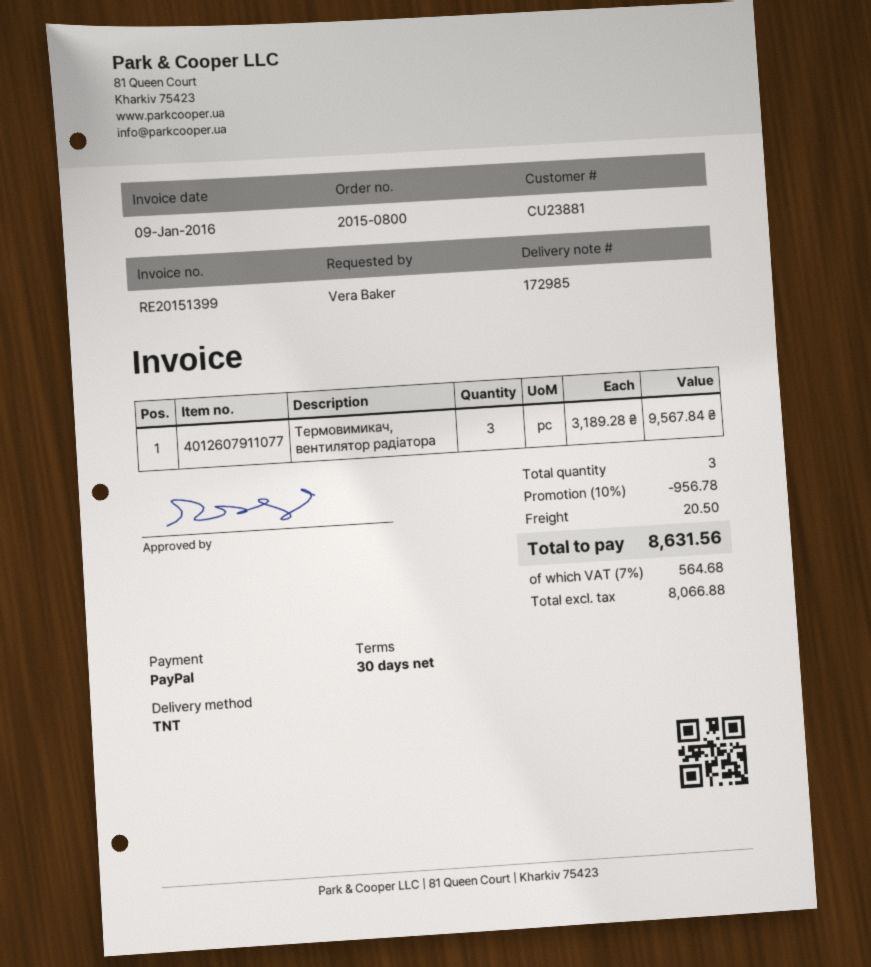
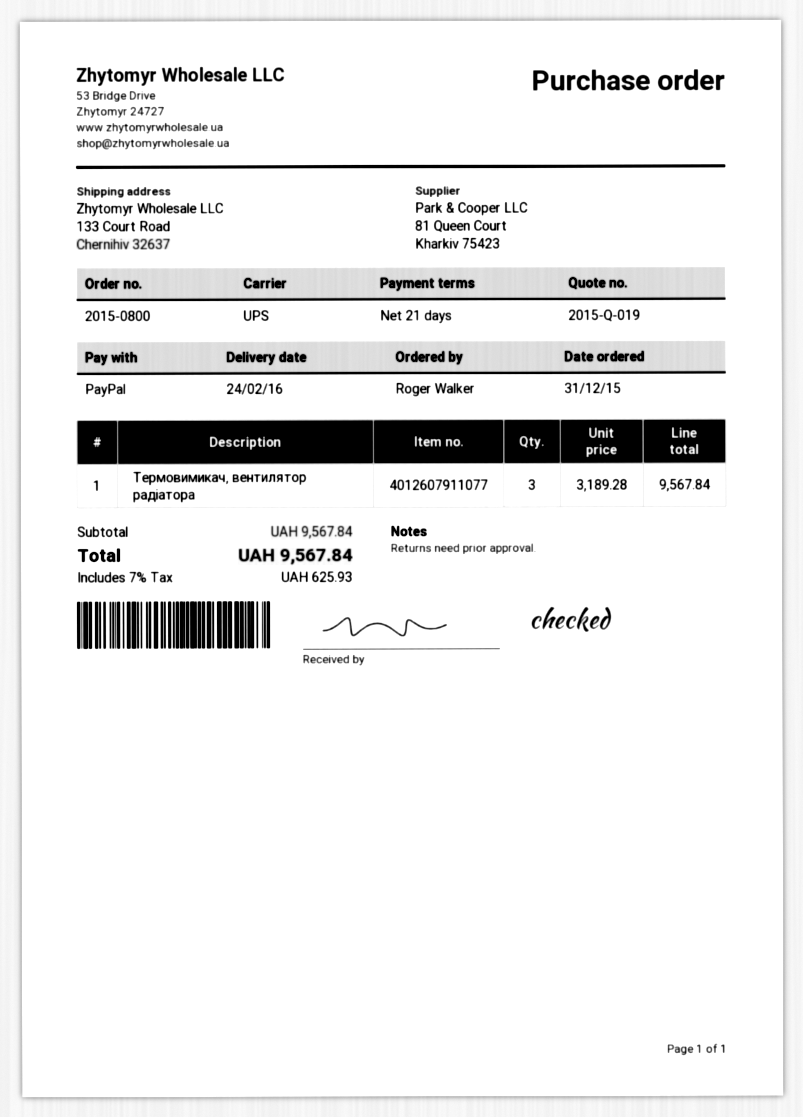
payment terms: 30 days -> 21 days
ordered by: Vera Baker -> Roger Walker
shipping method: TNT -> UPS
discount: 10% = 956.78 -> none
shipping: 20.50 -> none
tax: 7% = 564.68 -> 7% = 625.93
total: 8631.56 -> 9567.84

